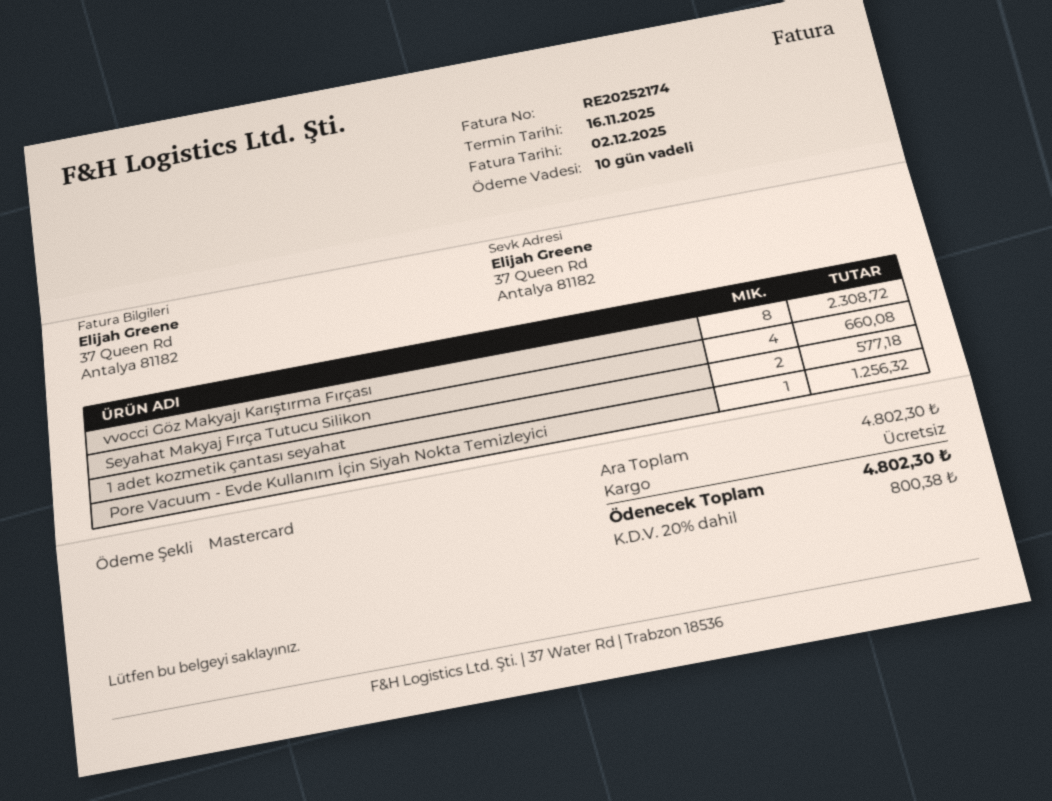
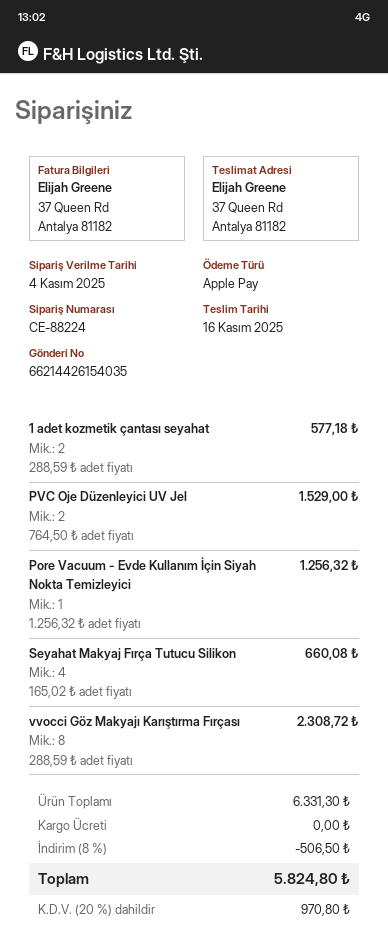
payment method: Mastercard -> Apple Pay
PVC Oje Düzenleyici UV Jel: none -> 2 for 1529.00
subtotal: 4802.30 -> 6331.30
discount: none -> 8% = 506.50
tax: 20% = 800.38 -> 20% = 970.80
total: 4802.30 -> 5824.80

